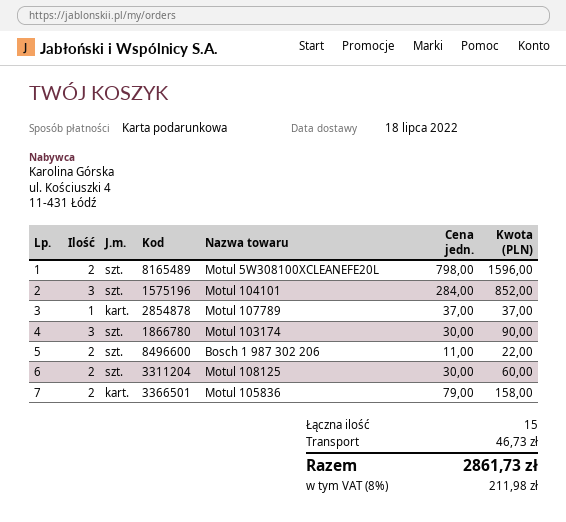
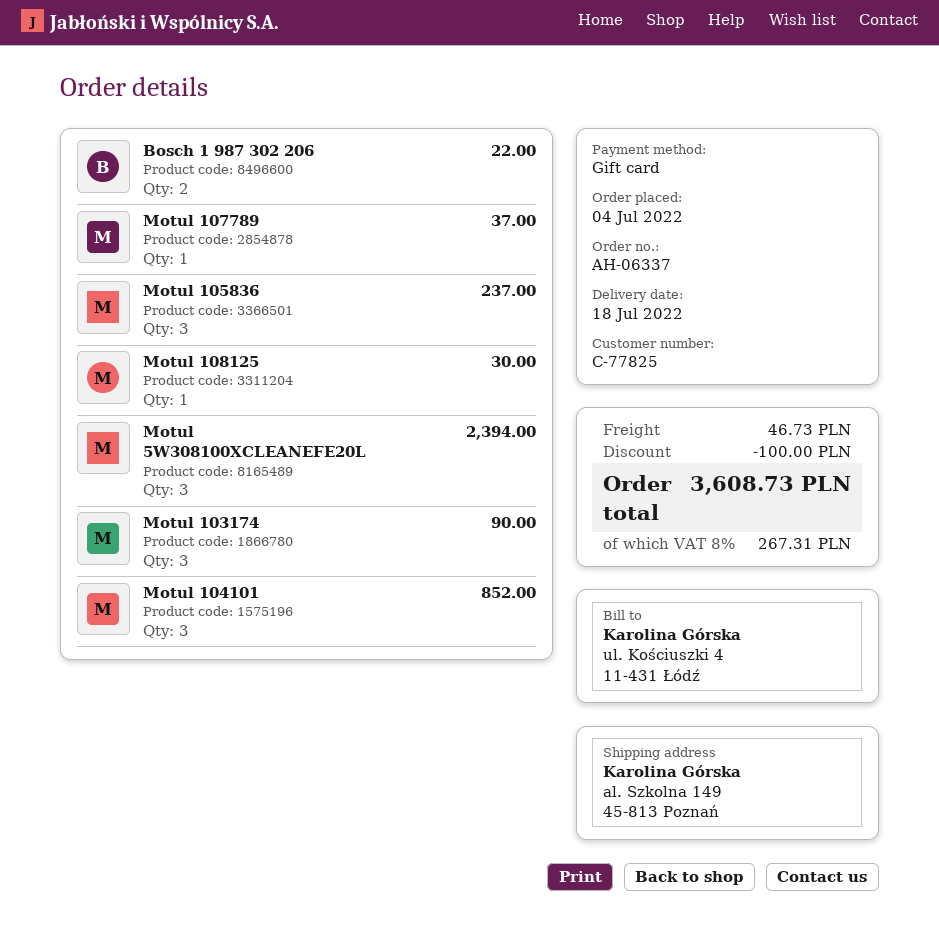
Motul 5W308100XCLEANEFE20L: 2 for 1596.00 -> 3 for 2394.00
Motul 108125: 2 for 60.00 -> 1 for 30.00
Motul 105836: 2 for 158.00 -> 3 for 237.00
discount: none -> 100.00
tax: 8% = 211.98 -> 8% = 267.31
total: 2861.73 -> 3608.73

